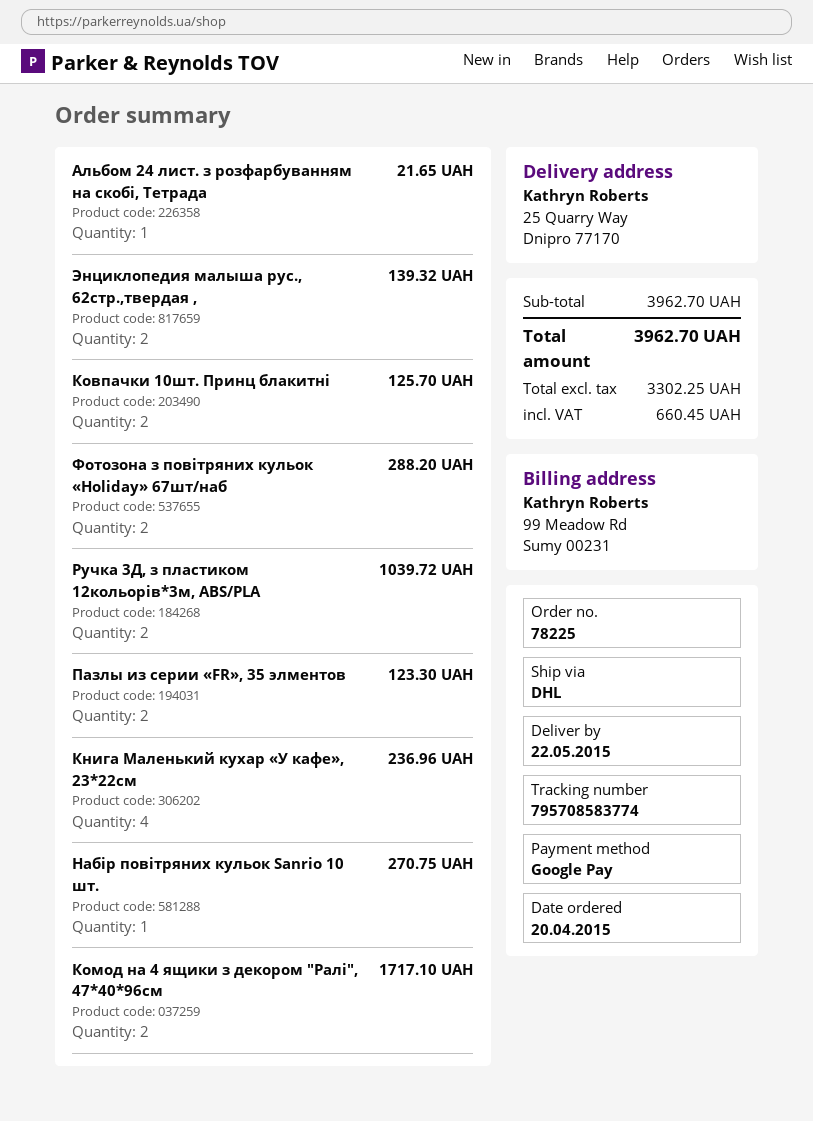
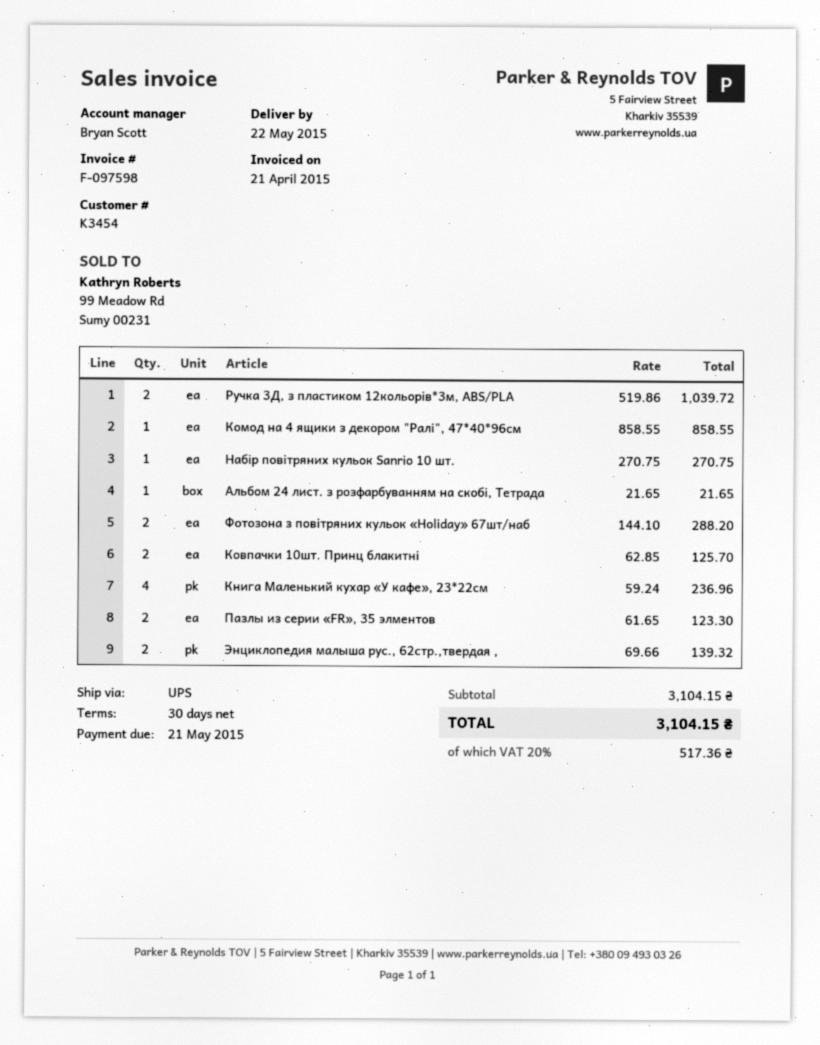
shipping method: DHL -> UPS
Комод на 4 ящики з декором "Ралі", 47*40*96см: 2 for 1717.10 -> 1 for 858.55
subtotal: 3962.70 -> 3104.15
tax: 660.45 -> 517.36
total: 3962.70 -> 3104.15

